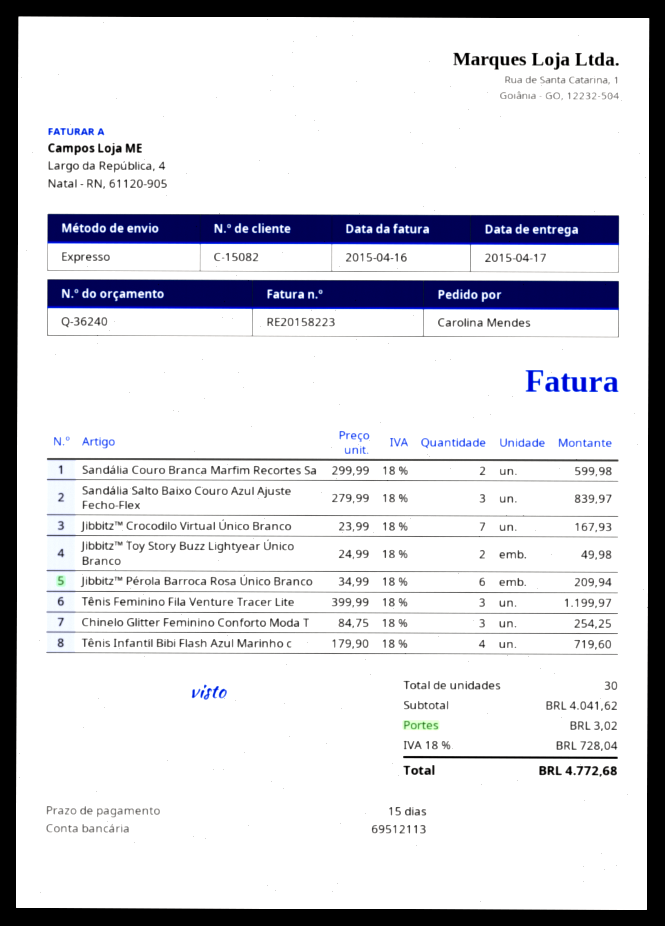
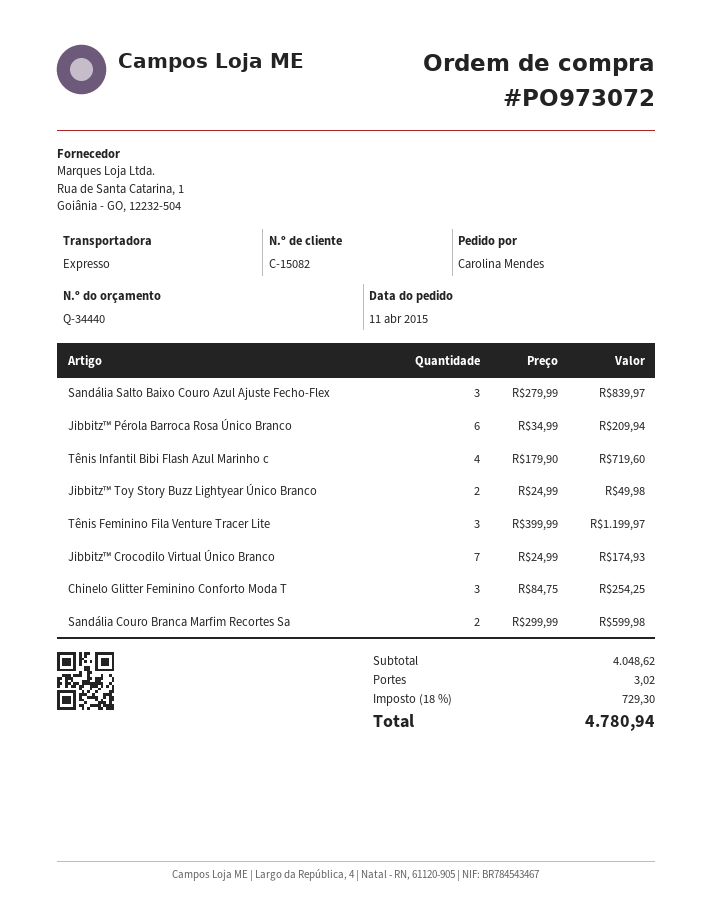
quote number: Q-36240 -> Q-34440
Jibbitz™ Crocodilo Virtual Único Branco: 7 x 23.99 = 167.93 -> 7 x 24.99 = 174.93
subtotal: 4041.62 -> 4048.62
tax: 18% = 728.04 -> 18% = 729.30
total: 4772.68 -> 4780.94

